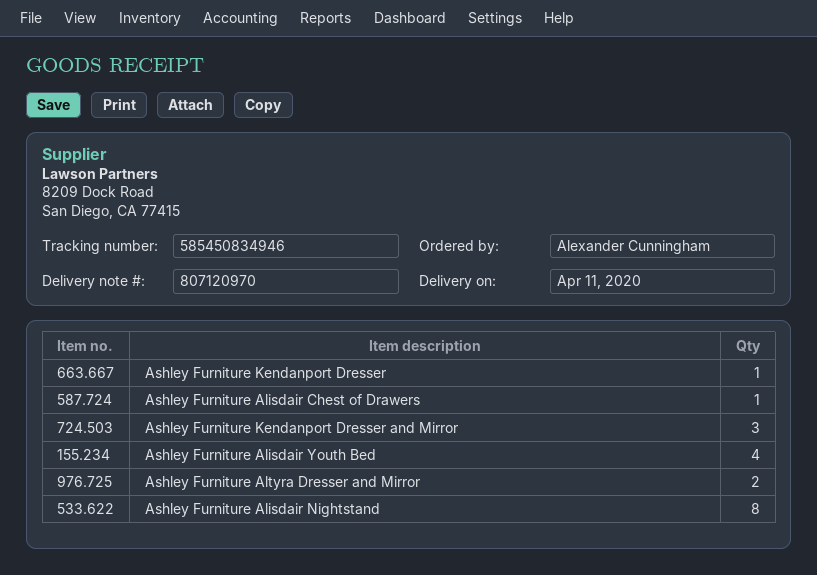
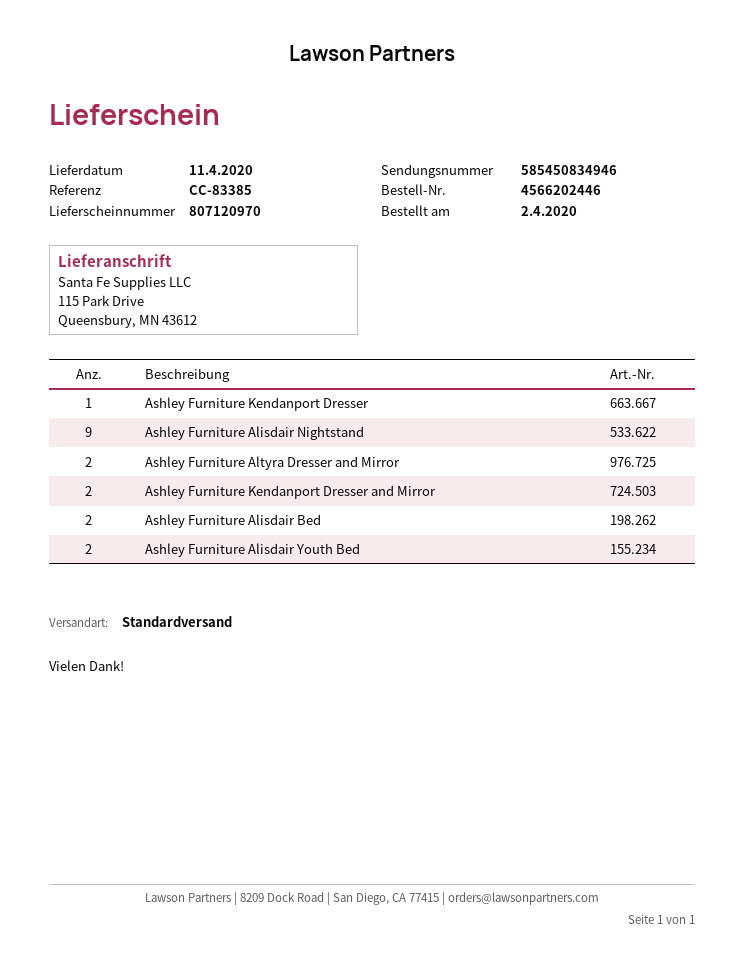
Ashley Furniture Alisdair Chest of Drawers: 1 -> none
Ashley Furniture Kendanport Dresser and Mirror: 3 -> 2
Ashley Furniture Alisdair Youth Bed: 4 -> 2
Ashley Furniture Alisdair Nightstand: 8 -> 9
Ashley Furniture Alisdair Bed: none -> 2

